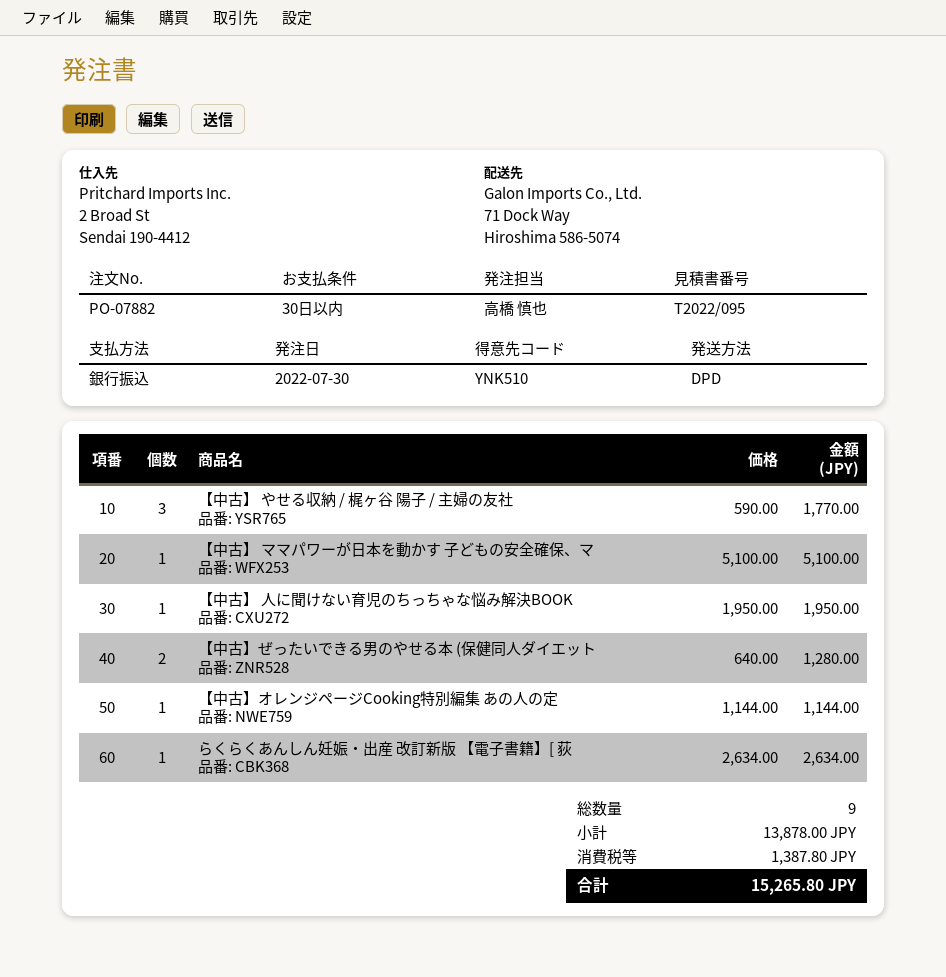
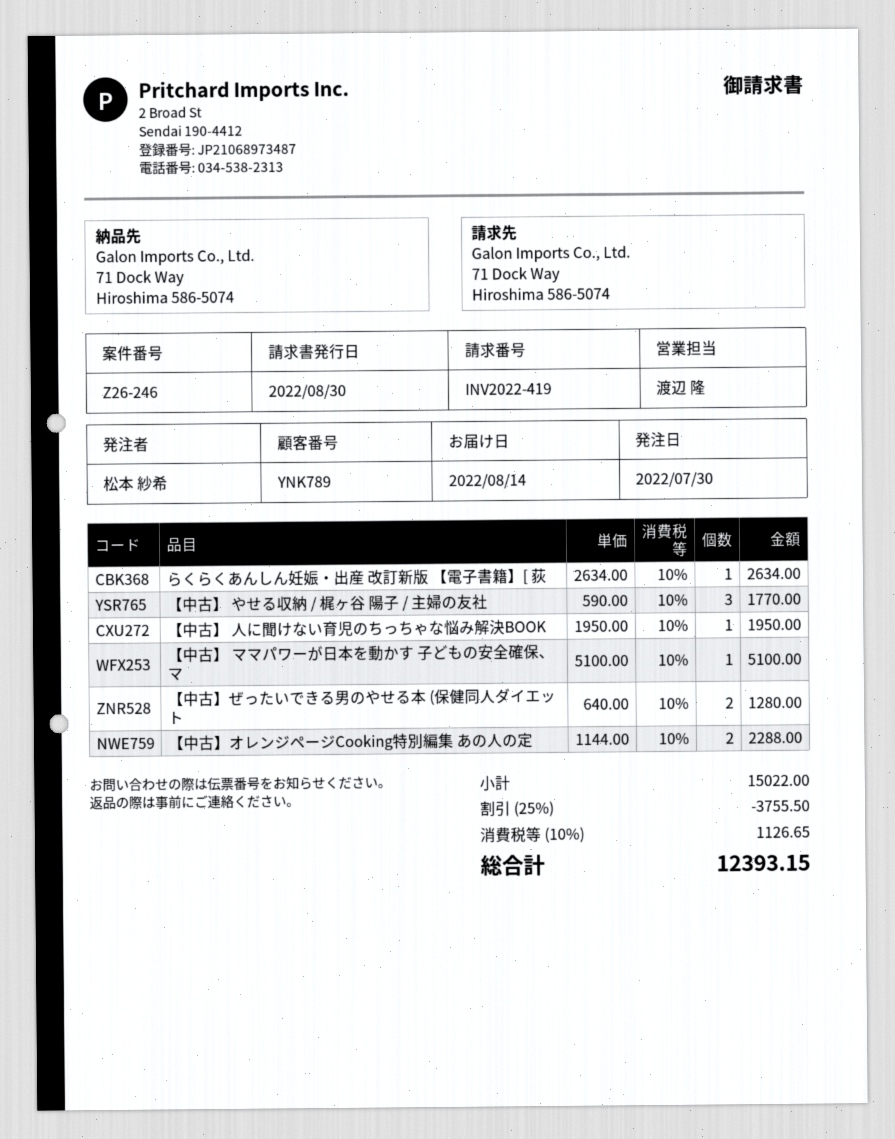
customer number: YNK510 -> YNK789
ordered by: 高橋 慎也 -> 松本 紗希
【中古】オレンジページCooking特別編集 あの人の定: 1 x 1144.00 = 1144.00 -> 2 x 1144.00 = 2288.00
subtotal: 13878.00 -> 15022.00
discount: none -> 25% = 3755.50
tax: 1387.80 -> 1126.65
total: 15265.80 -> 12393.15

